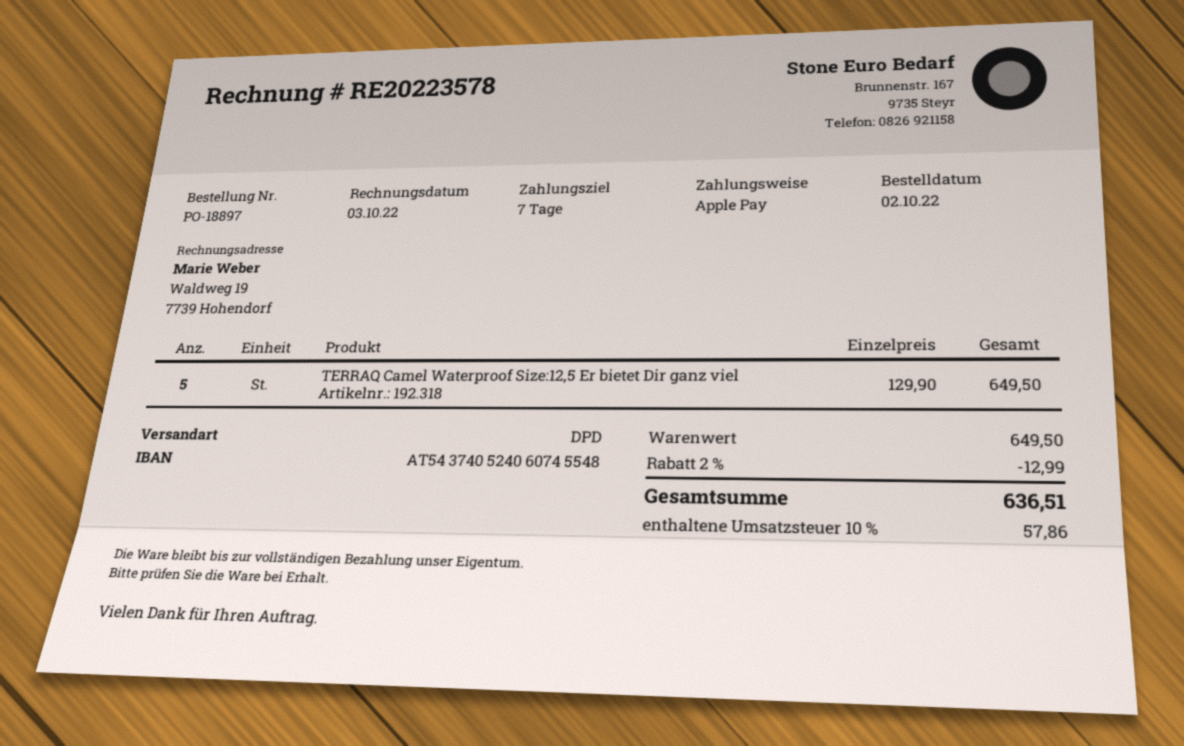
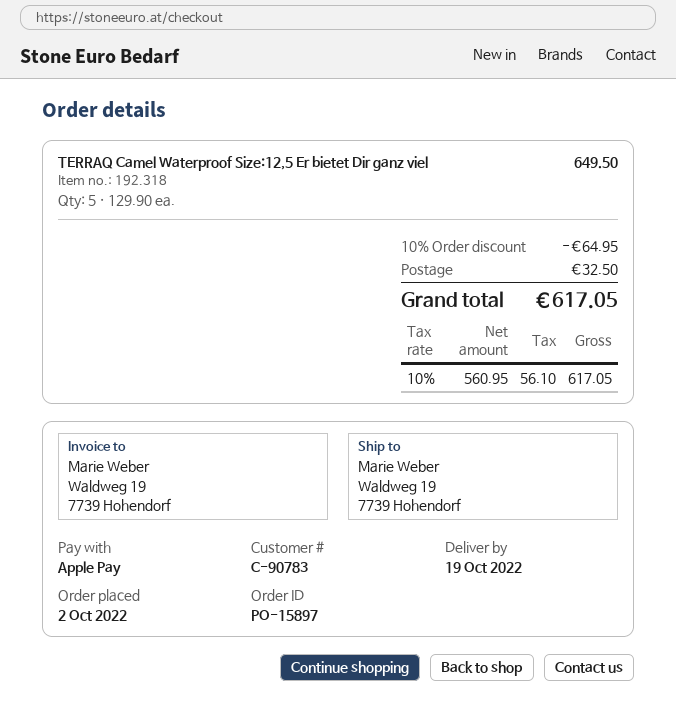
order number: PO-18897 -> PO-15897
discount: 2% = 12.99 -> 10% = 64.95
shipping: none -> 32.50
tax: 10% = 57.86 -> 10% = 56.10
total: 636.51 -> 617.05

